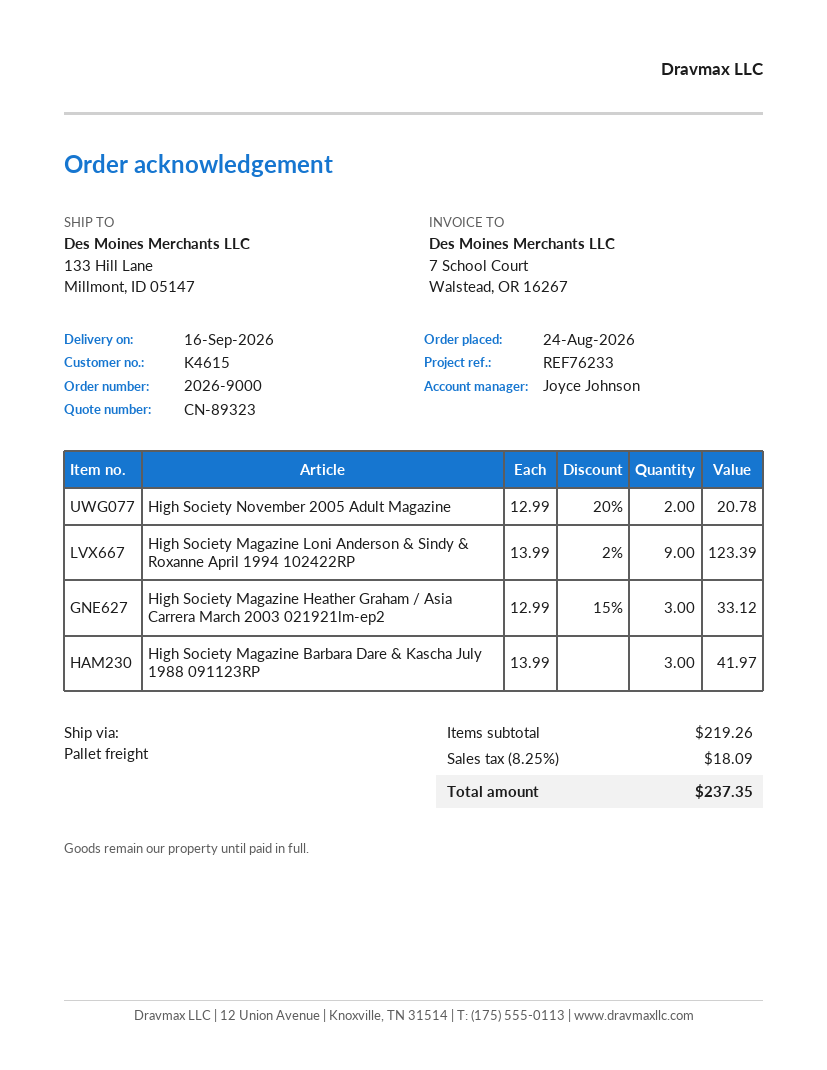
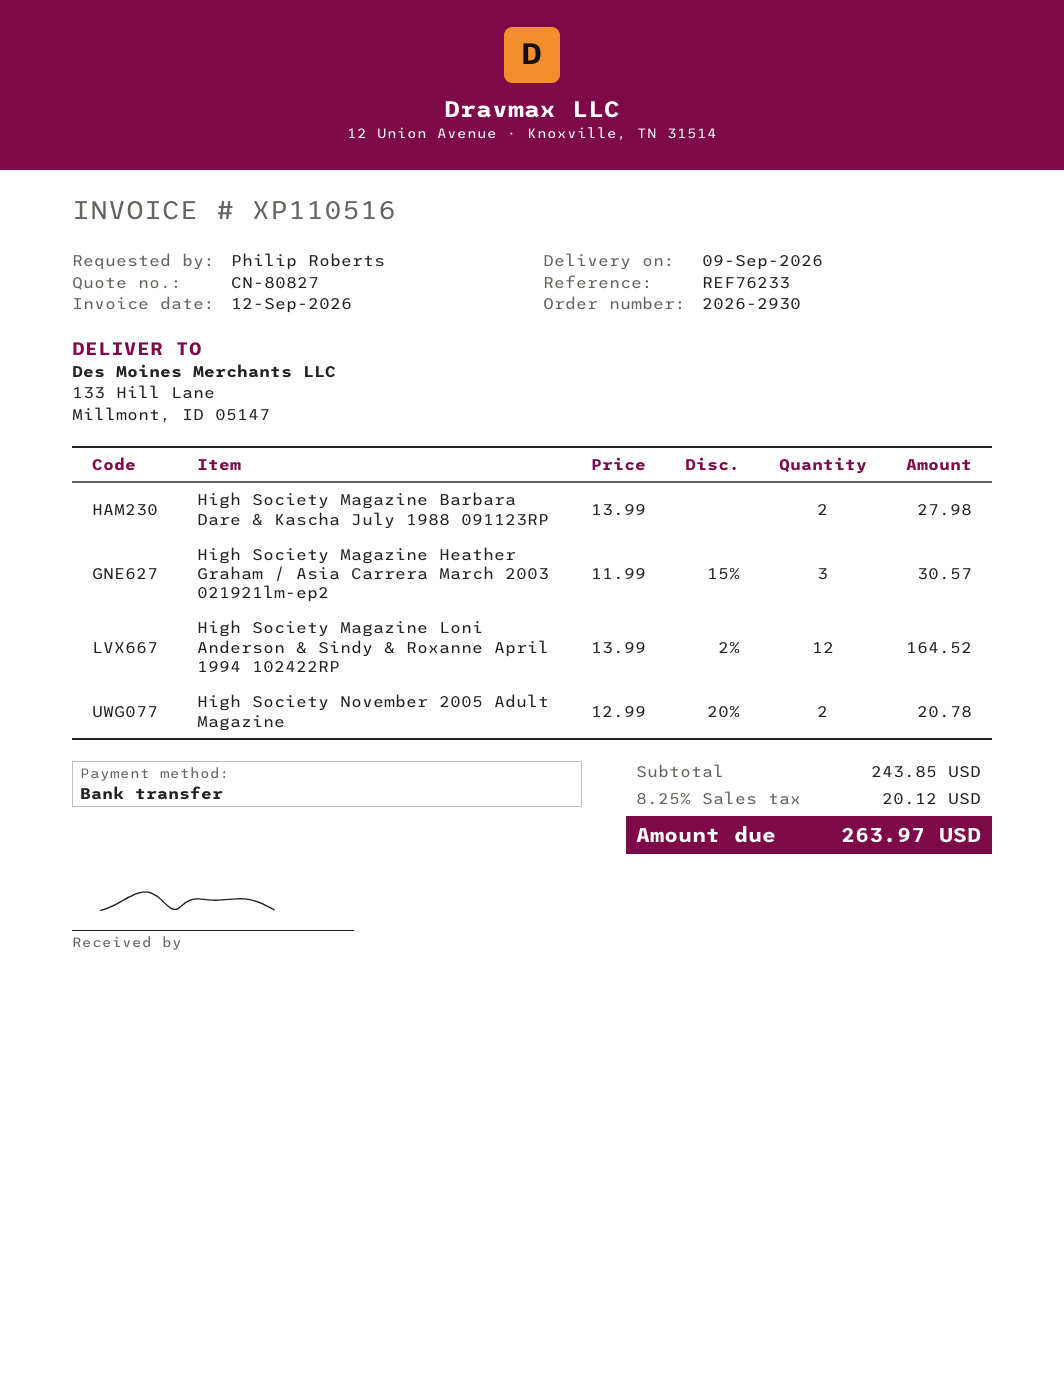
quote number: CN-89323 -> CN-80827
order number: 2026-9000 -> 2026-2930
delivery date: 2026-09-16 -> 2026-09-09
High Society Magazine Loni Anderson & Sindy & Roxanne April 1994 102422RP: 9 x 13.99 - 2% = 123.39 -> 12 x 13.99 - 2% = 164.52
High Society Magazine Heather Graham / Asia Carrera March 2003 021921lm-ep2: 3 x 12.99 - 15% = 33.12 -> 3 x 11.99 - 15% = 30.57
High Society Magazine Barbara Dare & Kascha July 1988 091123RP: 3 x 13.99 = 41.97 -> 2 x 13.99 = 27.98
subtotal: 219.26 -> 243.85
tax: 8.25% = 18.09 -> 8.25% = 20.12
total: 237.35 -> 263.97

